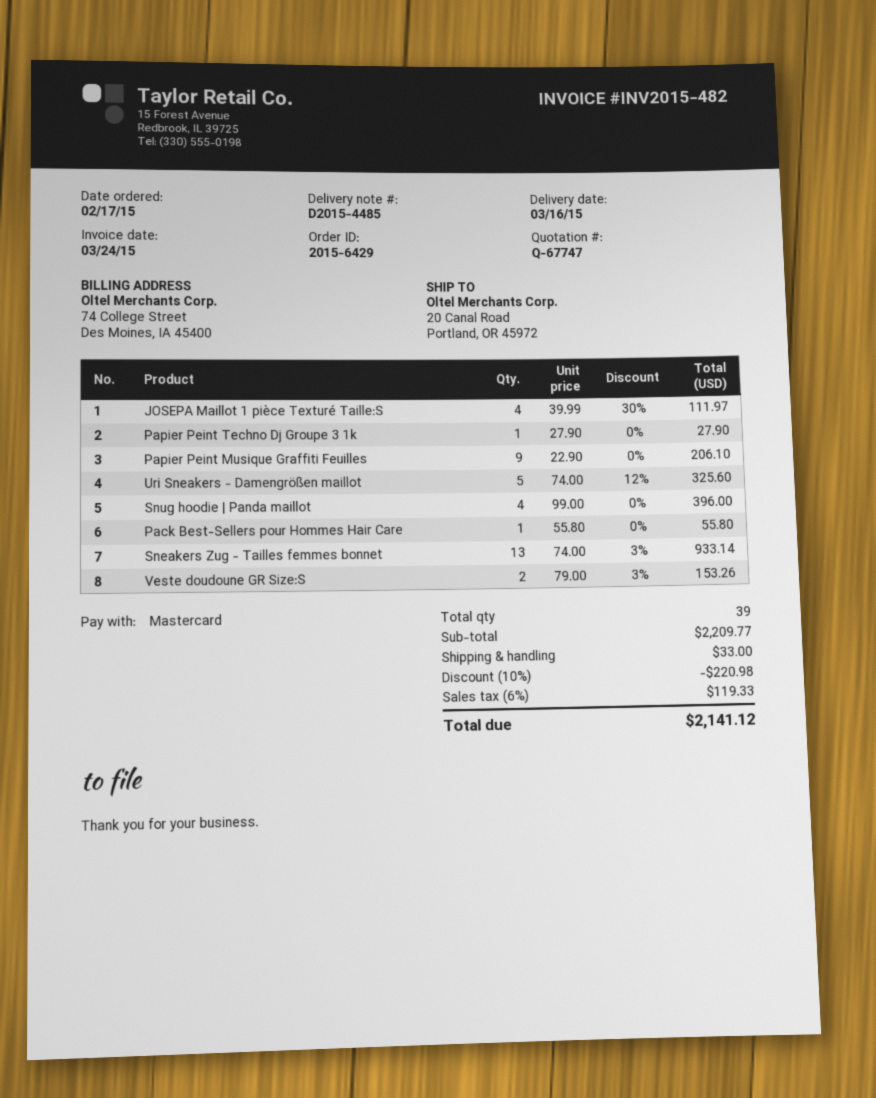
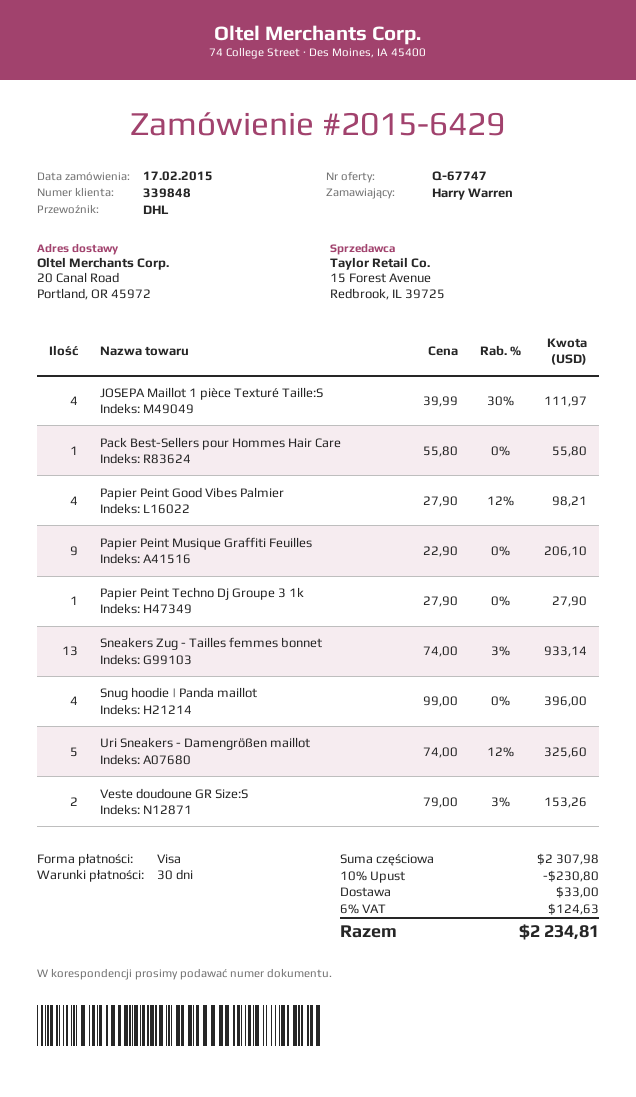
payment method: Mastercard -> Visa
Papier Peint Good Vibes Palmier: none -> 4 x 27.90 - 12% = 98.21
subtotal: 2209.77 -> 2307.98
discount: 10% = 220.98 -> 10% = 230.80
tax: 6% = 119.33 -> 6% = 124.63
total: 2141.12 -> 2234.81

